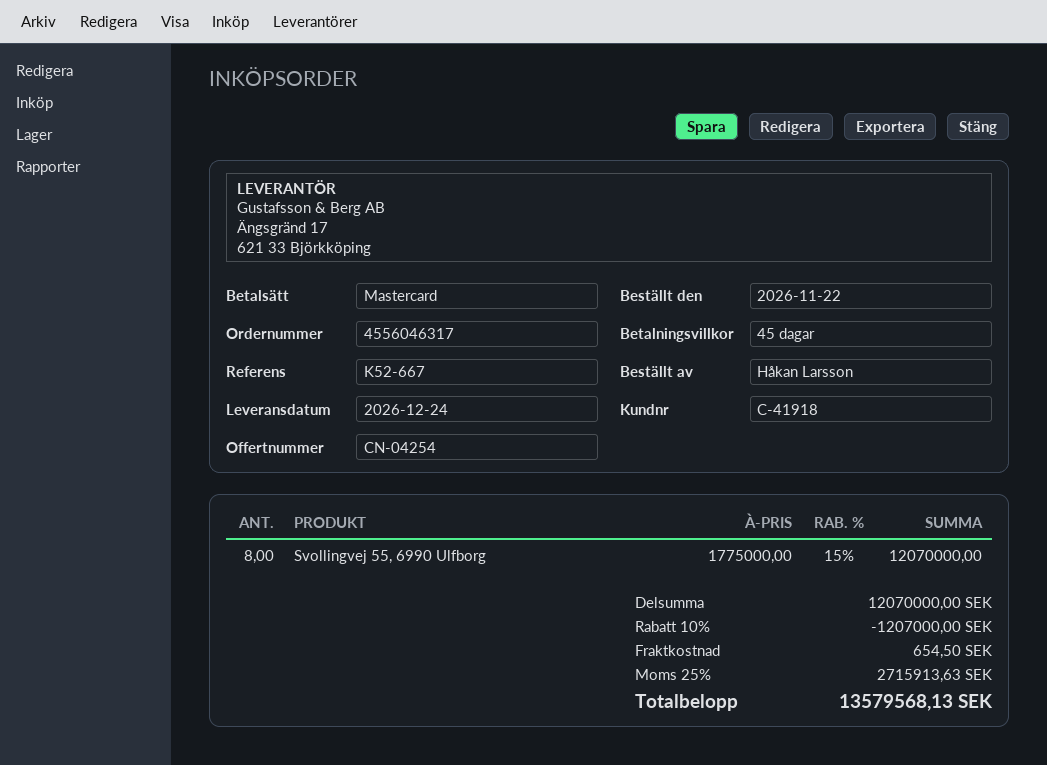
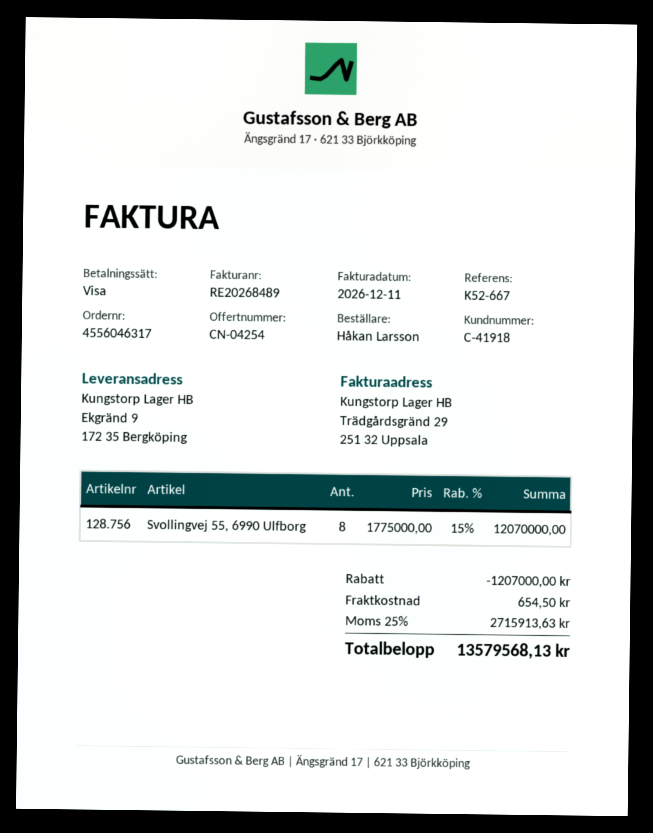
payment method: Mastercard -> Visa

